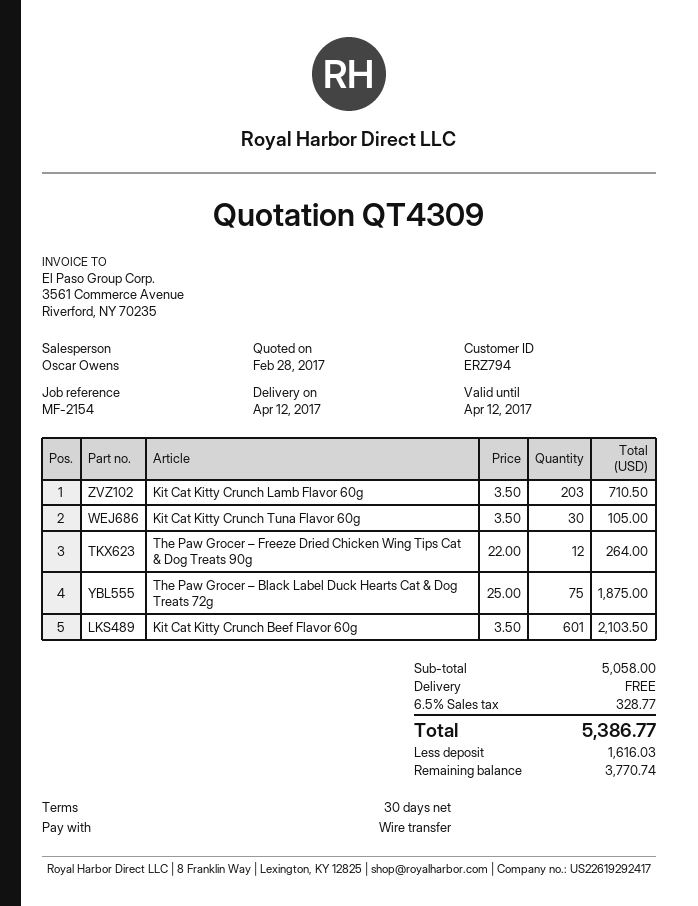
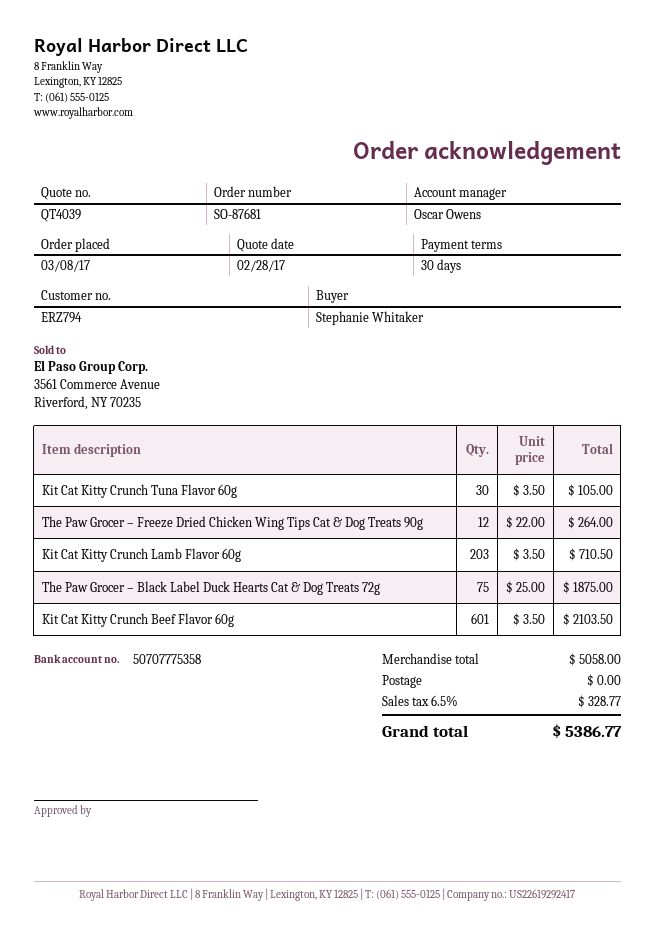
quote number: QT4309 -> QT4039

